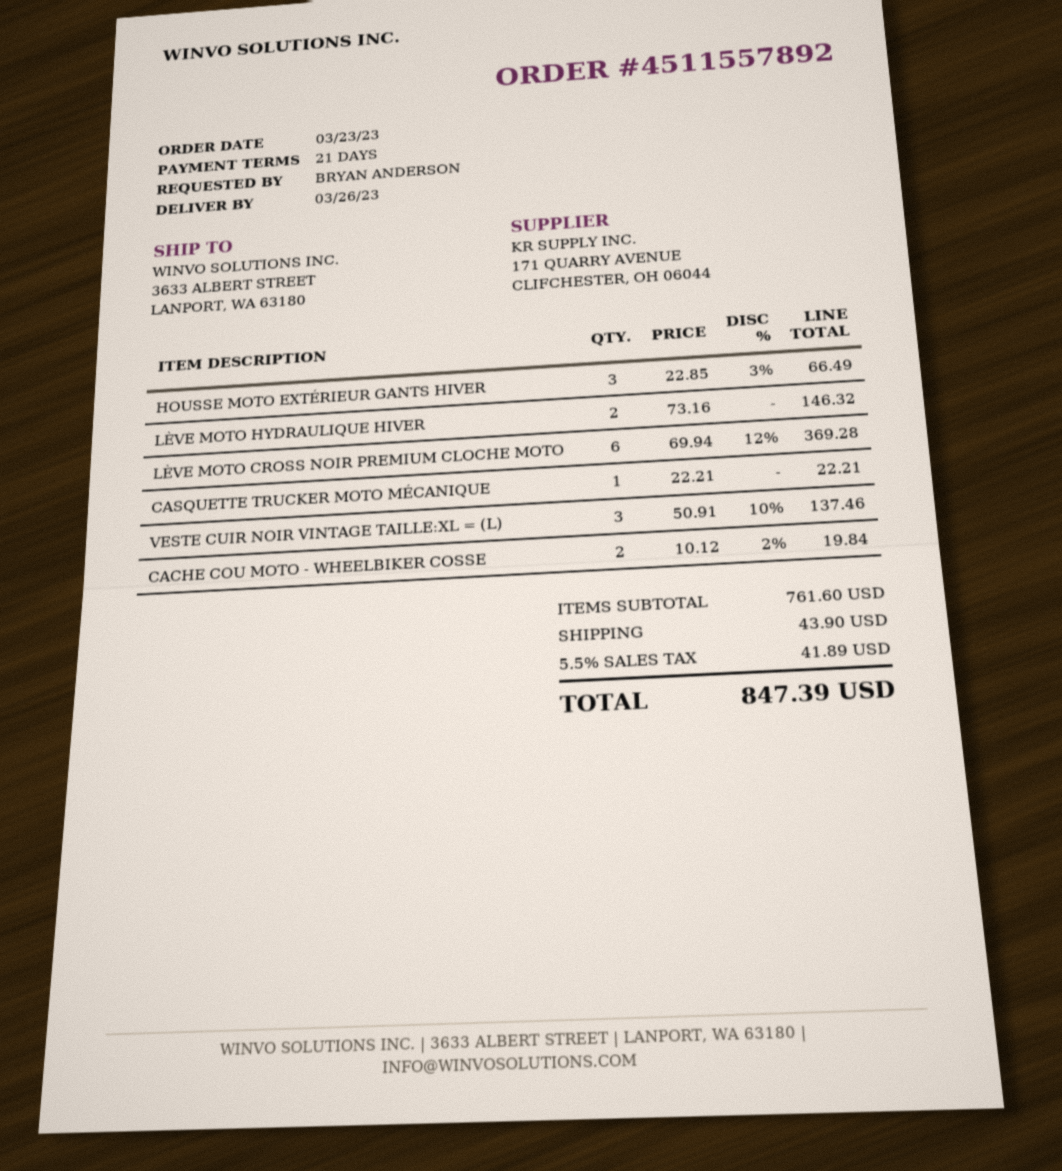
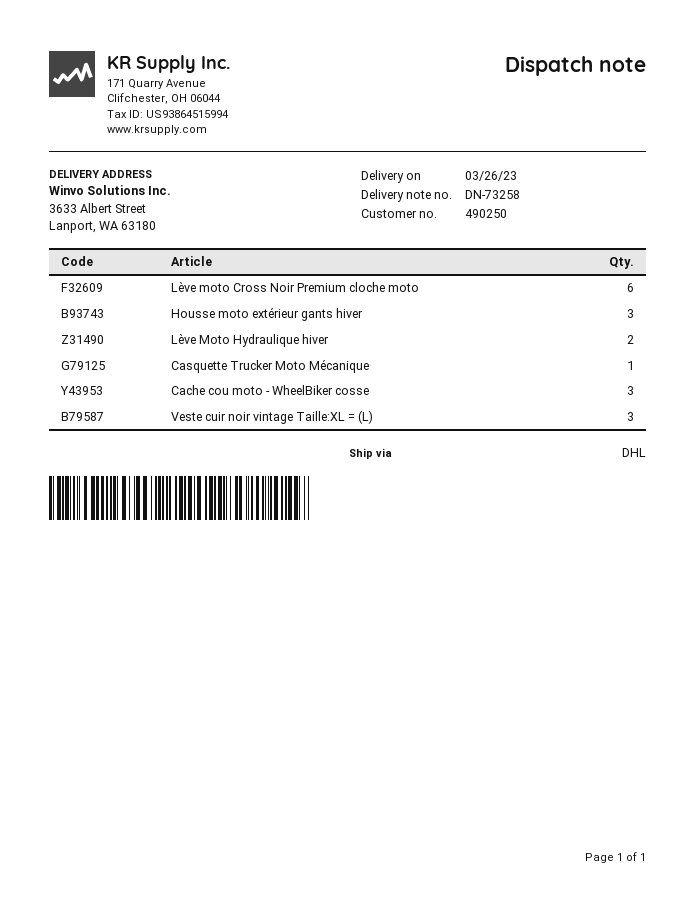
CACHE COU MOTO - WHEELBIKER COSSE: 2 -> 3

